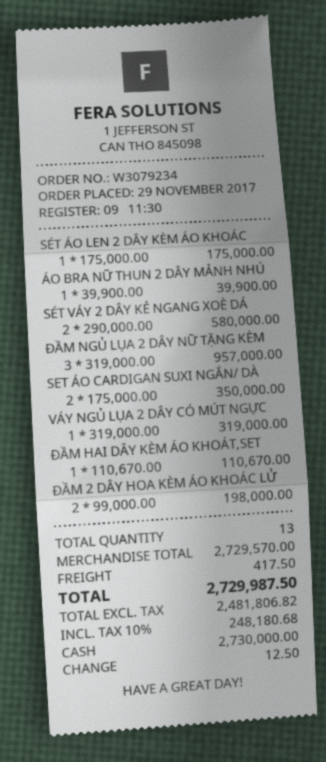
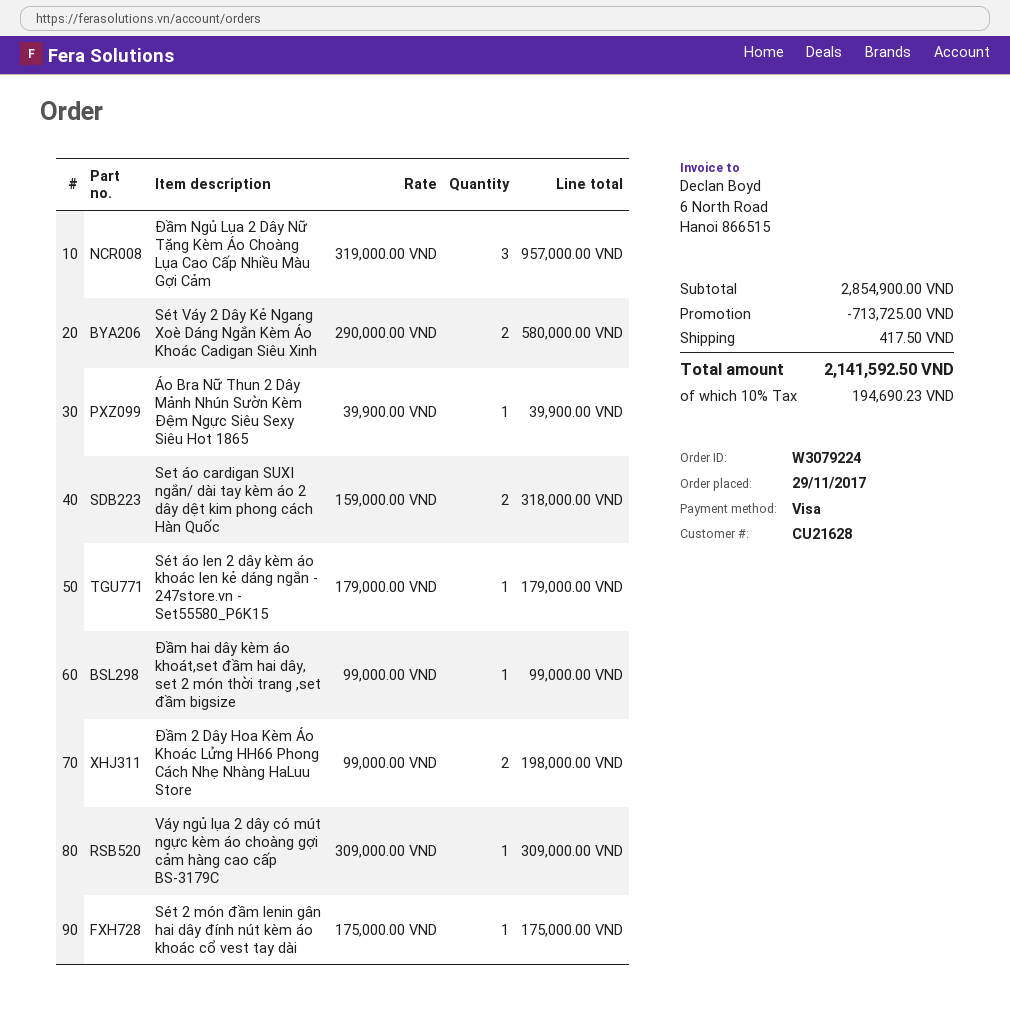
order number: W3079234 -> W3079224
payment method: cash -> Visa
SÉT ÁO LEN 2 DÂY KÈM ÁO KHOÁC: 1 x 175000.00 = 175000.00 -> 1 x 179000.00 = 179000.00
SET ÁO CARDIGAN SUXI NGẮN/ DÀ: 2 x 175000.00 = 350000.00 -> 2 x 159000.00 = 318000.00
VÁY NGỦ LỤA 2 DÂY CÓ MÚT NGỰC: 1 x 319000.00 = 319000.00 -> 1 x 309000.00 = 309000.00
ĐẦM HAI DÂY KÈM ÁO KHOÁT,SET: 1 x 110670.00 = 110670.00 -> 1 x 99000.00 = 99000.00
Sét 2 món đầm lenin gân hai dây đính nút kèm áo khoác cổ vest tay dài: none -> 1 x 175000.00 = 175000.00
subtotal: 2729570.00 -> 2854900.00
discount: none -> 713725.00
tax: 10% = 248180.68 -> 10% = 194690.23
total: 2729987.50 -> 2141592.50

